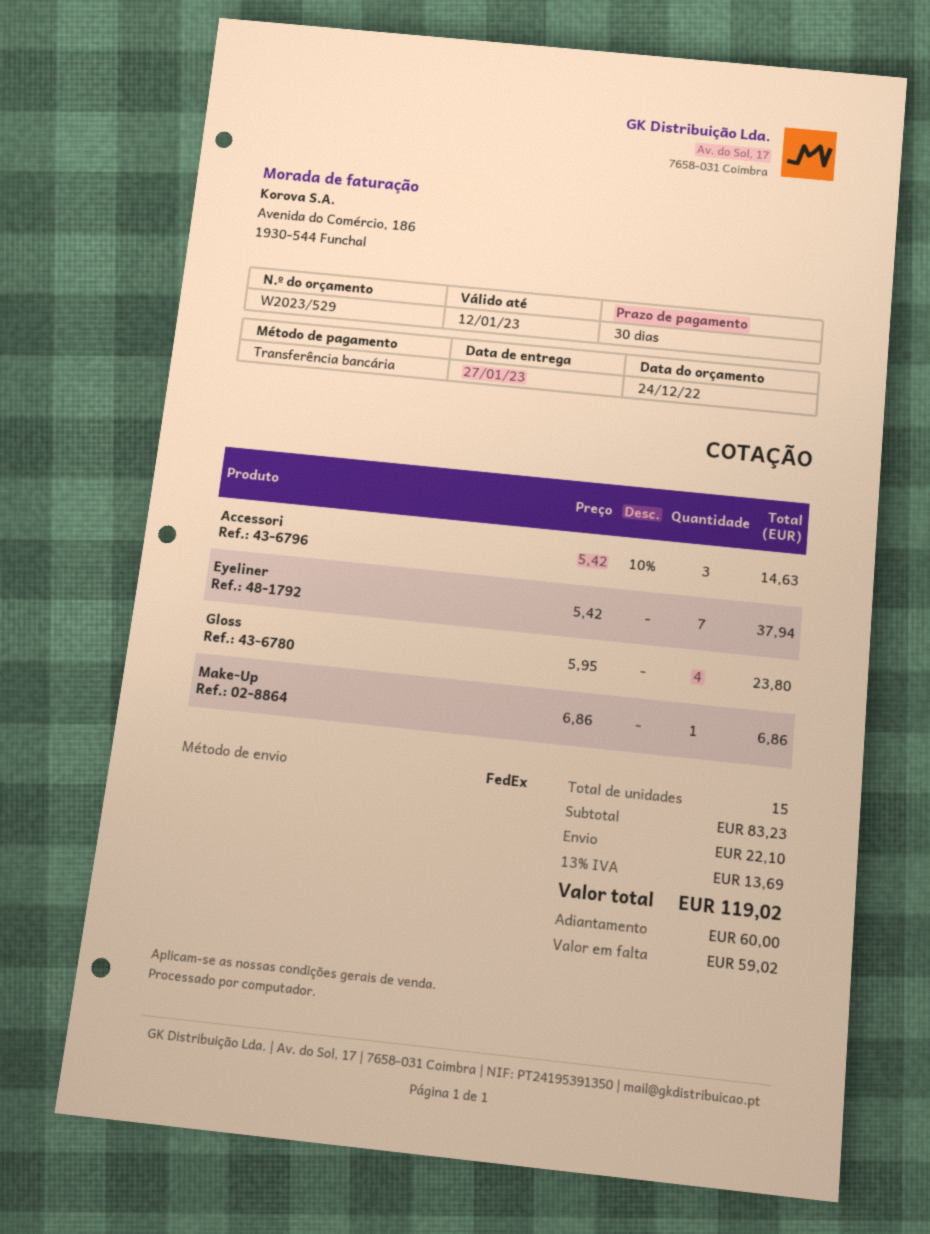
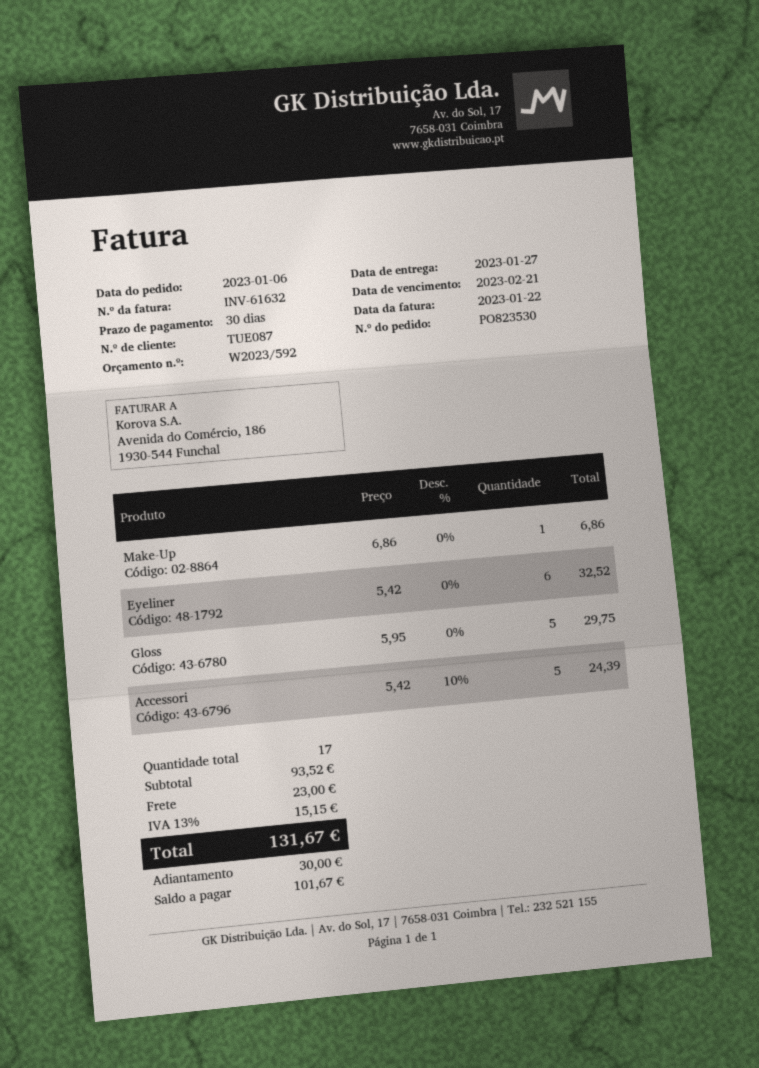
quote number: W2023/529 -> W2023/592
Accessori: 3 x 5.42 - 10% = 14.63 -> 5 x 5.42 - 10% = 24.39
Eyeliner: 7 x 5.42 = 37.94 -> 6 x 5.42 = 32.52
Gloss: 4 x 5.95 = 23.80 -> 5 x 5.95 = 29.75
total quantity: 15 -> 17
subtotal: 83.23 -> 93.52
shipping: 22.10 -> 23.00
tax: 13% = 13.69 -> 13% = 15.15
total: 119.02 -> 131.67
deposit: 60.00 -> 30.00
balance: 59.02 -> 101.67

